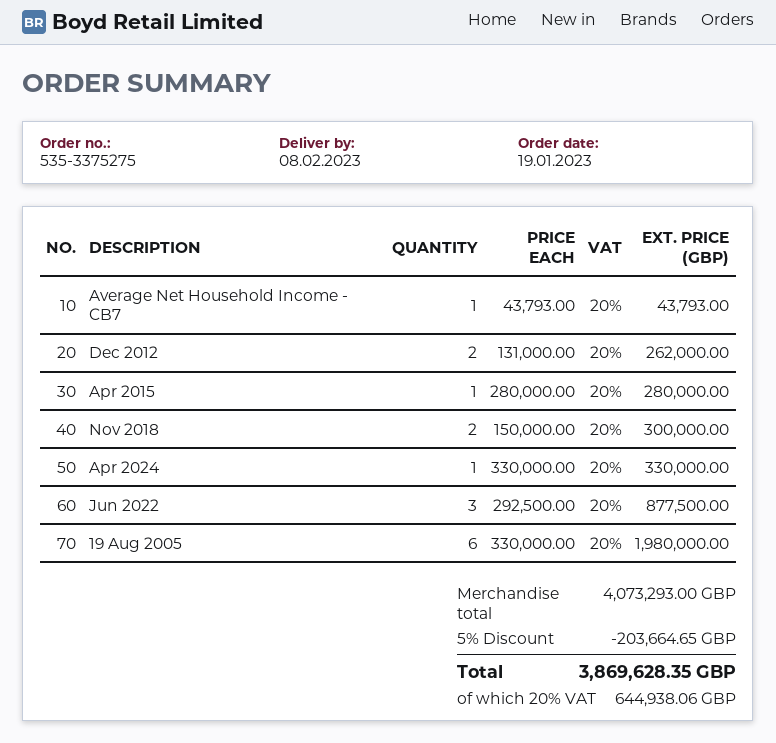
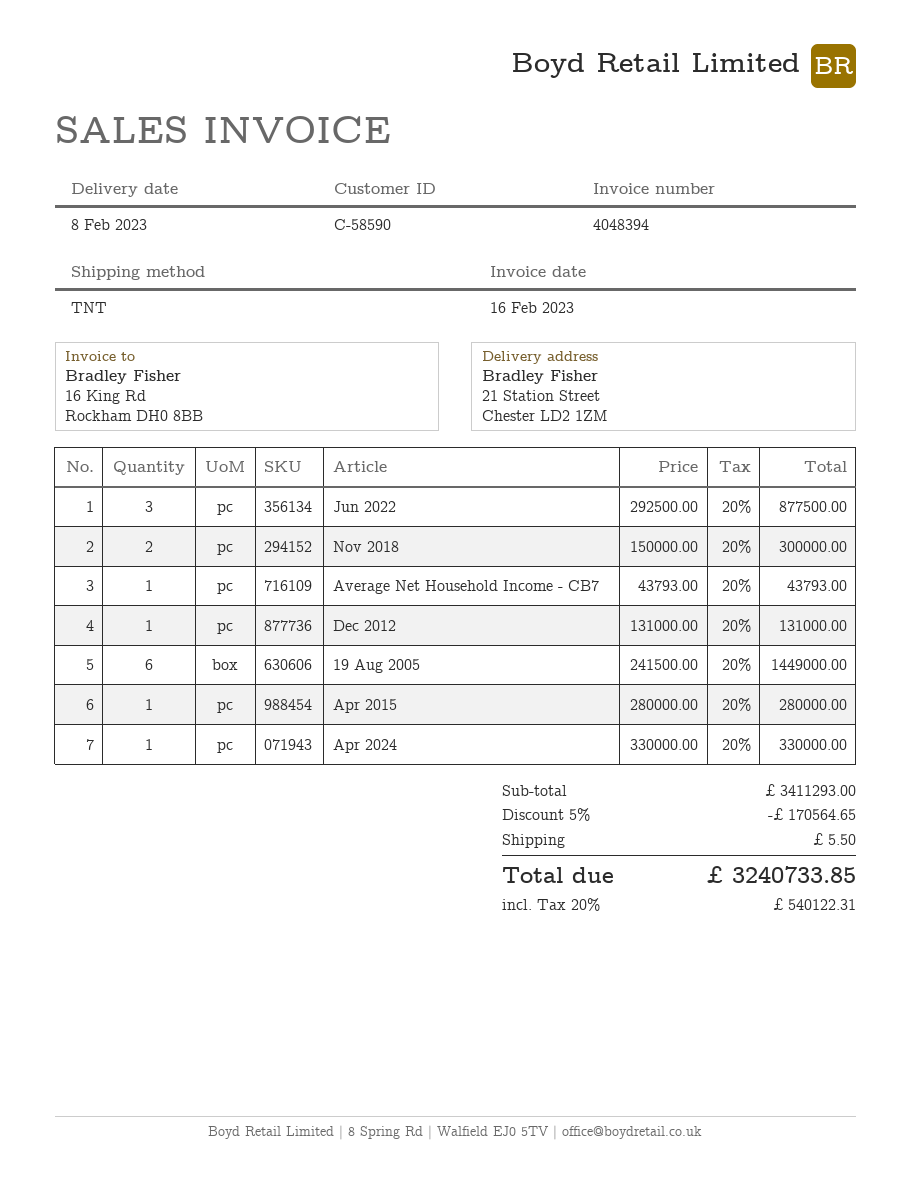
Dec 2012: 2 x 131000.00 = 262000.00 -> 1 x 131000.00 = 131000.00
19 Aug 2005: 6 x 330000.00 = 1980000.00 -> 6 x 241500.00 = 1449000.00
subtotal: 4073293.00 -> 3411293.00
discount: 5% = 203664.65 -> 5% = 170564.65
shipping: none -> 5.50
tax: 20% = 644938.06 -> 20% = 540122.31
total: 3869628.35 -> 3240733.85

